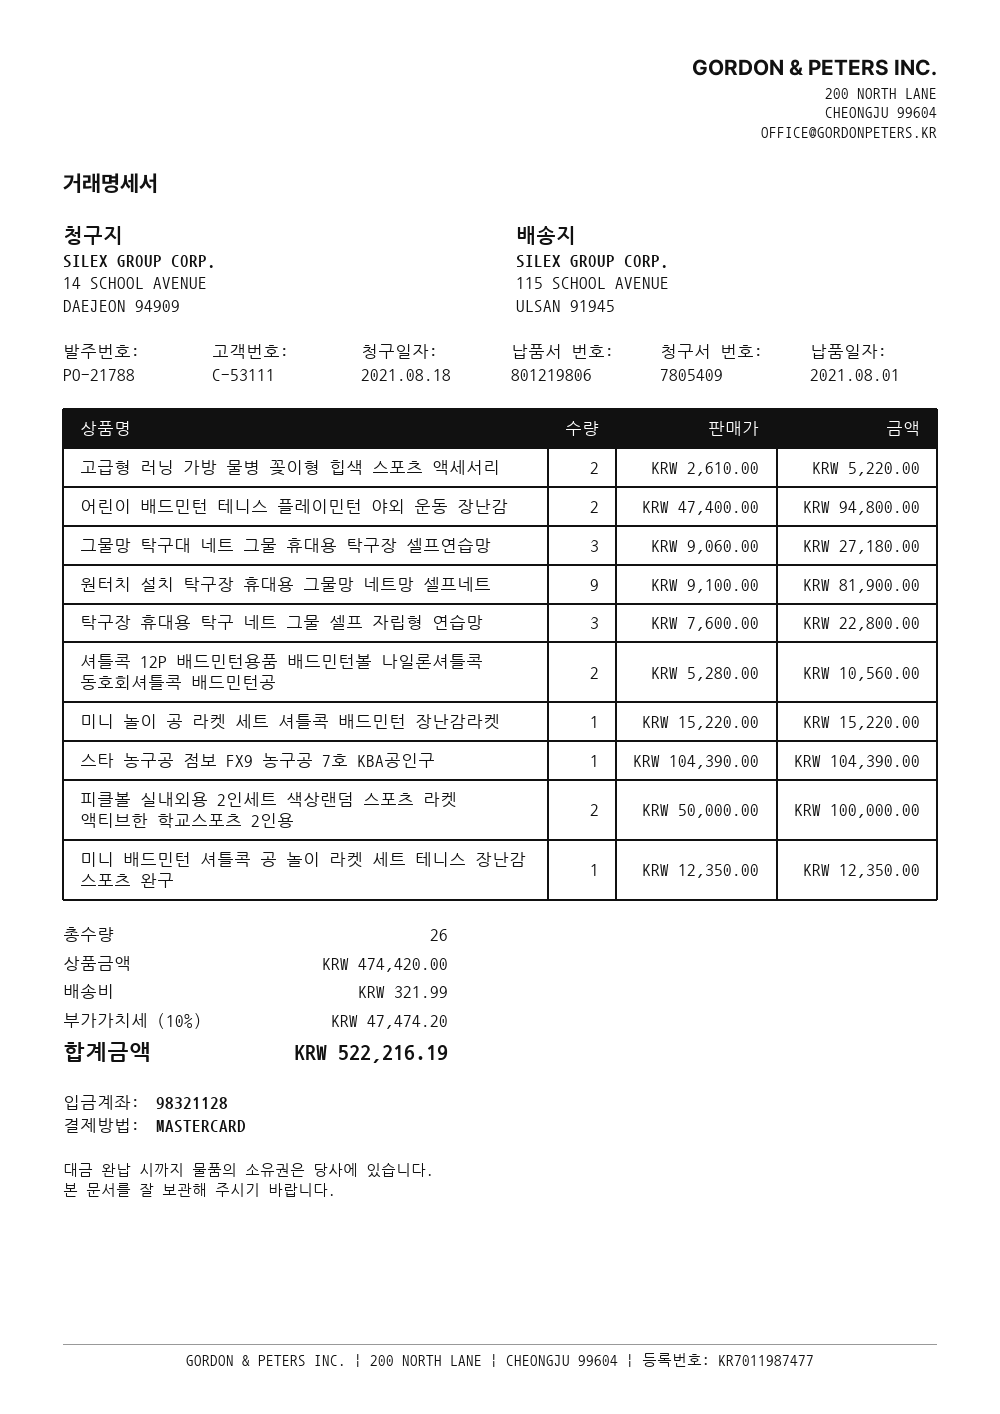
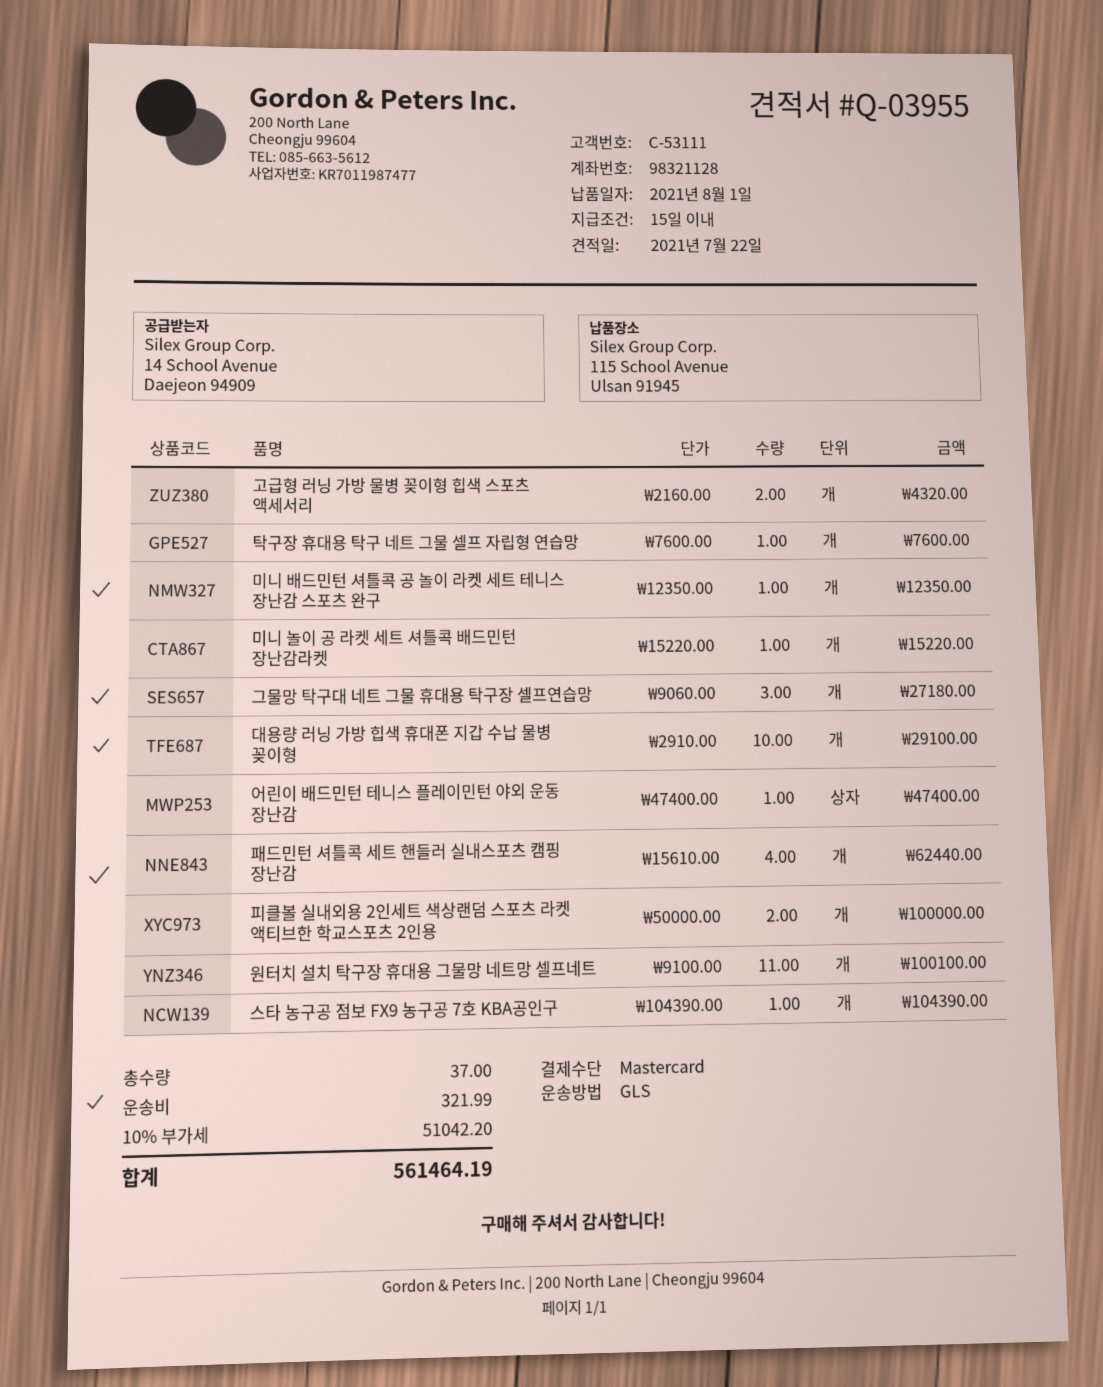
고급형 러닝 가방 물병 꽂이형 힙색 스포츠 액세서리: 2 x 2610.00 = 5220.00 -> 2 x 2160.00 = 4320.00
어린이 배드민턴 테니스 플레이민턴 야외 운동 장난감: 2 x 47400.00 = 94800.00 -> 1 x 47400.00 = 47400.00
원터치 설치 탁구장 휴대용 그물망 네트망 셀프네트: 9 x 9100.00 = 81900.00 -> 11 x 9100.00 = 100100.00
탁구장 휴대용 탁구 네트 그물 셀프 자립형 연습망: 3 x 7600.00 = 22800.00 -> 1 x 7600.00 = 7600.00
셔틀콕 12P 배드민턴용품 배드민턴볼 나일론셔틀콕 동호회셔틀콕 배드민턴공: 2 x 5280.00 = 10560.00 -> none
대용량 러닝 가방 힙색 휴대폰 지갑 수납 물병 꽂이형: none -> 10 x 2910.00 = 29100.00
패드민턴 셔틀콕 세트 핸들러 실내스포츠 캠핑 장난감: none -> 4 x 15610.00 = 62440.00
total quantity: 26 -> 37
tax: 10% = 47474.20 -> 10% = 51042.20
total: 522216.19 -> 561464.19

